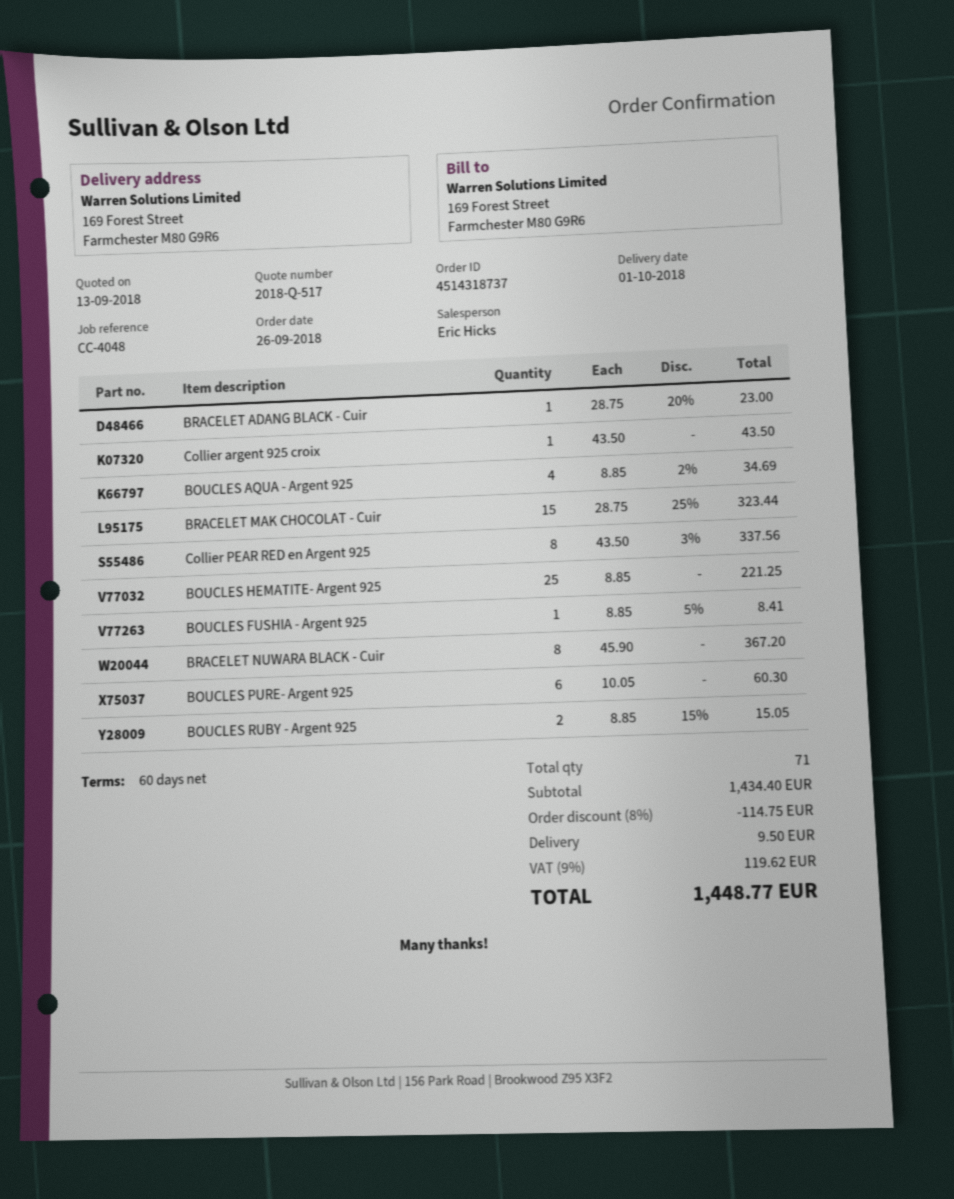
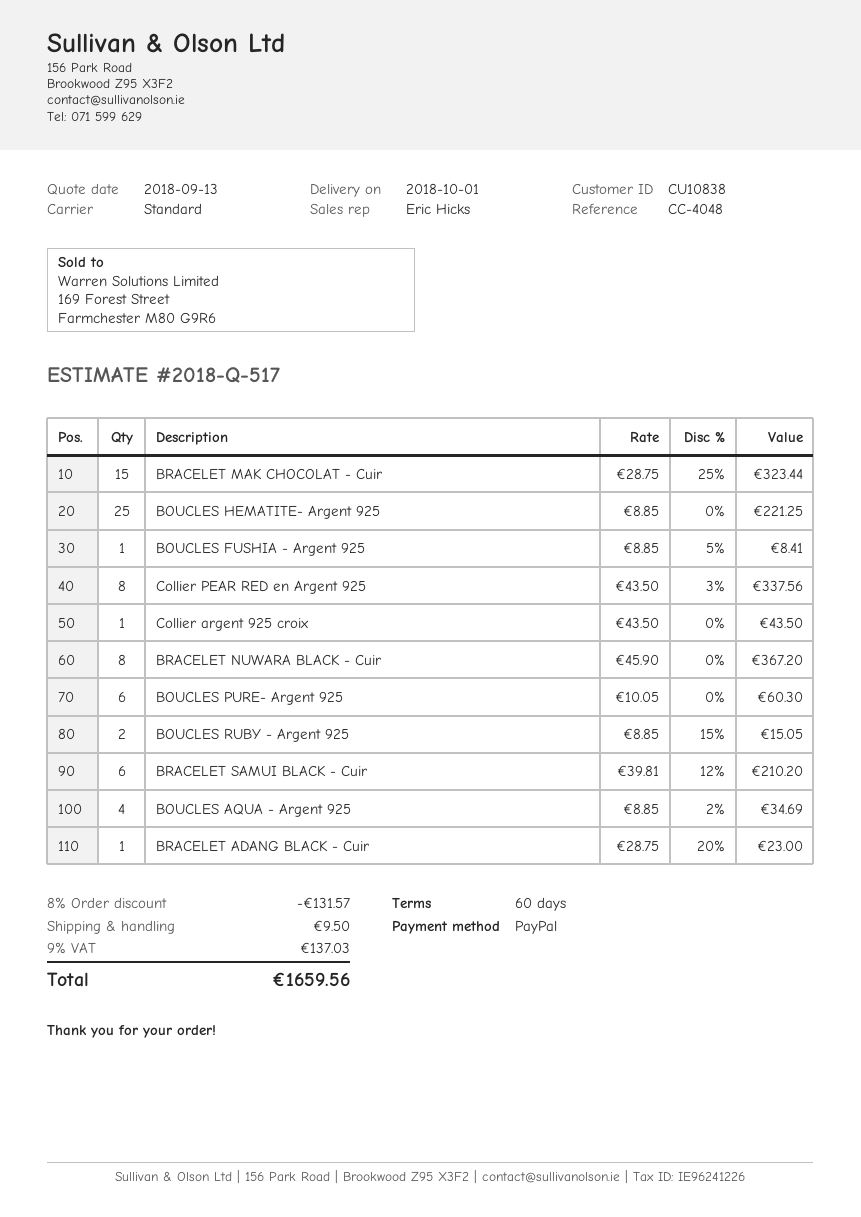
BRACELET SAMUI BLACK - Cuir: none -> 6 x 39.81 - 12% = 210.20
discount: 8% = 114.75 -> 8% = 131.57
tax: 9% = 119.62 -> 9% = 137.03
total: 1448.77 -> 1659.56

